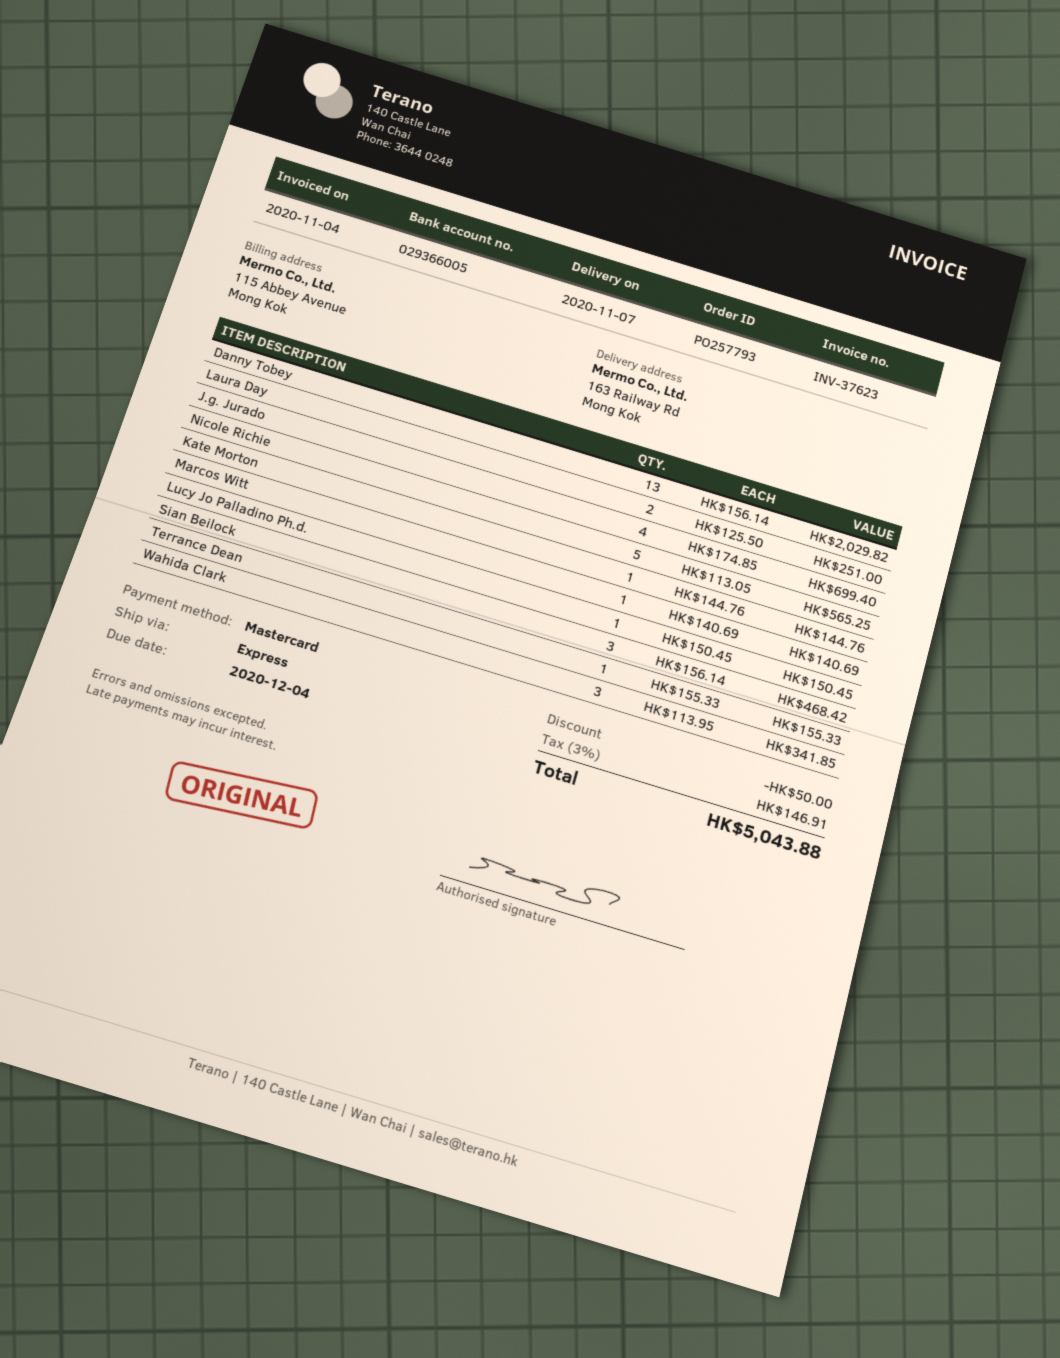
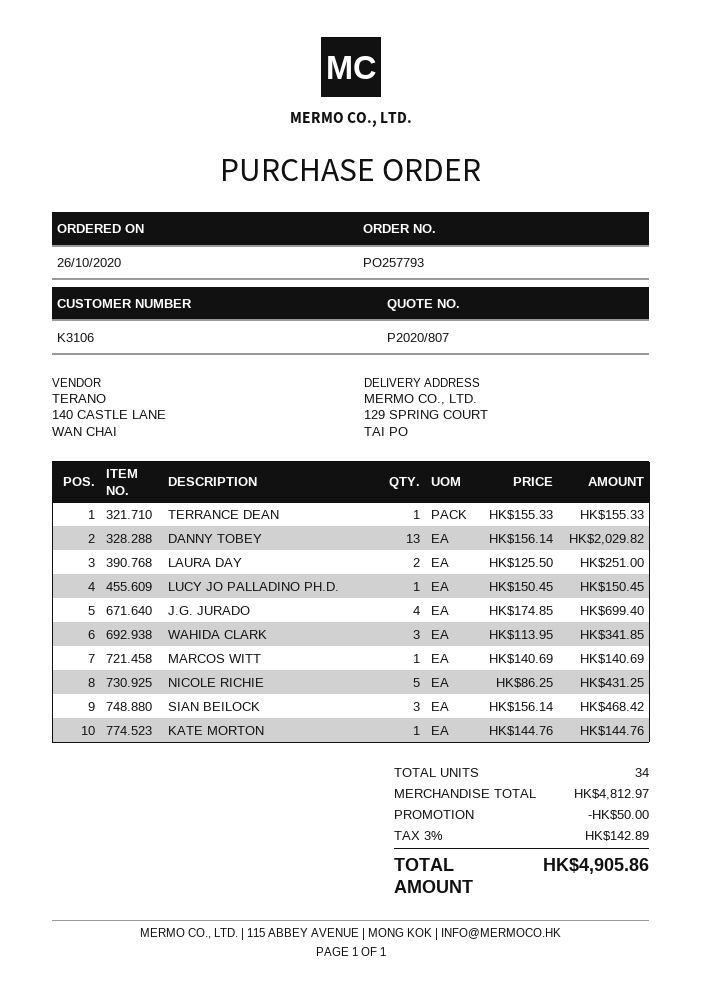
ship to: 163 Railway Rd, Mong Kok -> 129 SPRING COURT, TAI PO
Nicole Richie: 5 x 113.05 = 565.25 -> 5 x 86.25 = 431.25
tax: 3% = 146.91 -> 3% = 142.89
total: 5043.88 -> 4905.86

